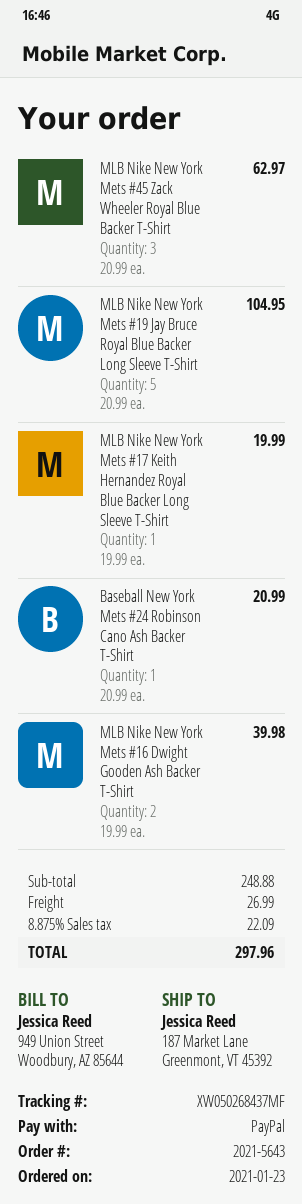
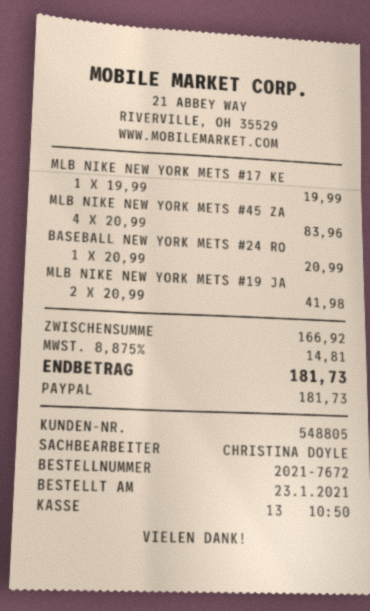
order number: 2021-5643 -> 2021-7672
MLB Nike New York Mets #45 Zack Wheeler Royal Blue Backer T-Shirt: 3 x 20.99 = 62.97 -> 4 x 20.99 = 83.96
MLB Nike New York Mets #19 Jay Bruce Royal Blue Backer Long Sleeve T-Shirt: 5 x 20.99 = 104.95 -> 2 x 20.99 = 41.98
MLB Nike New York Mets #16 Dwight Gooden Ash Backer T-Shirt: 2 x 19.99 = 39.98 -> none
subtotal: 248.88 -> 166.92
shipping: 26.99 -> none
tax: 8.875% = 22.09 -> 8.875% = 14.81
total: 297.96 -> 181.73

